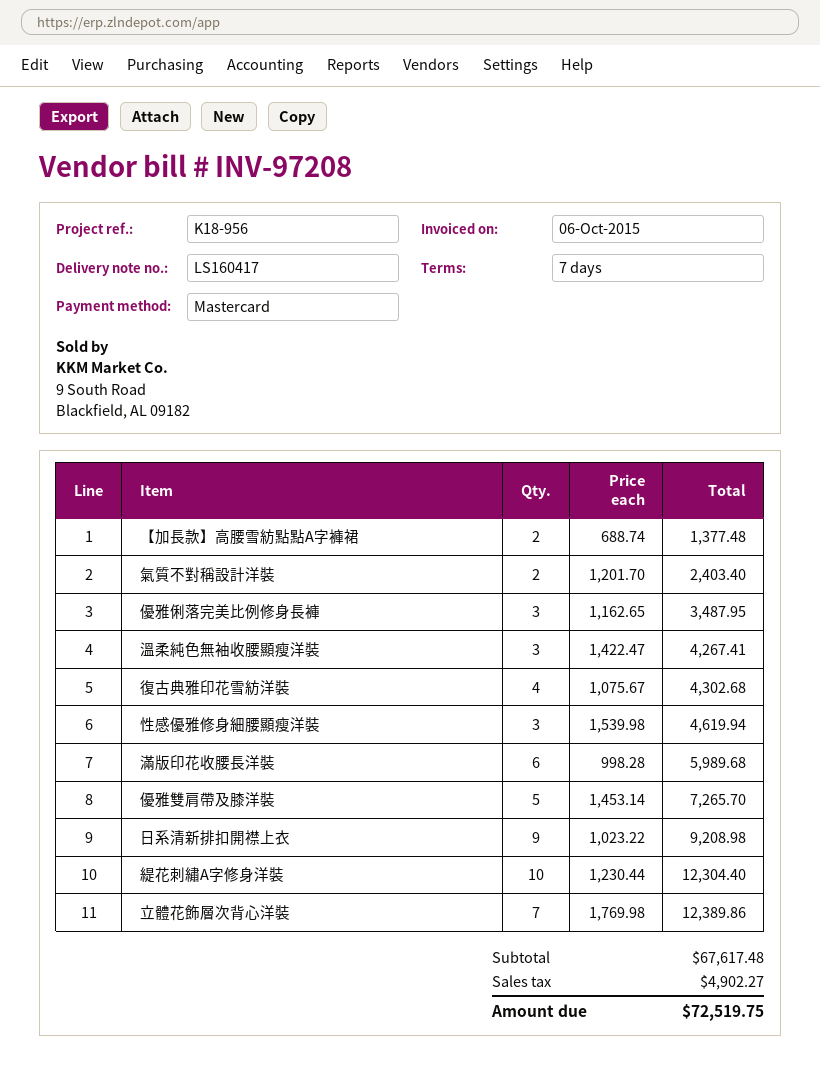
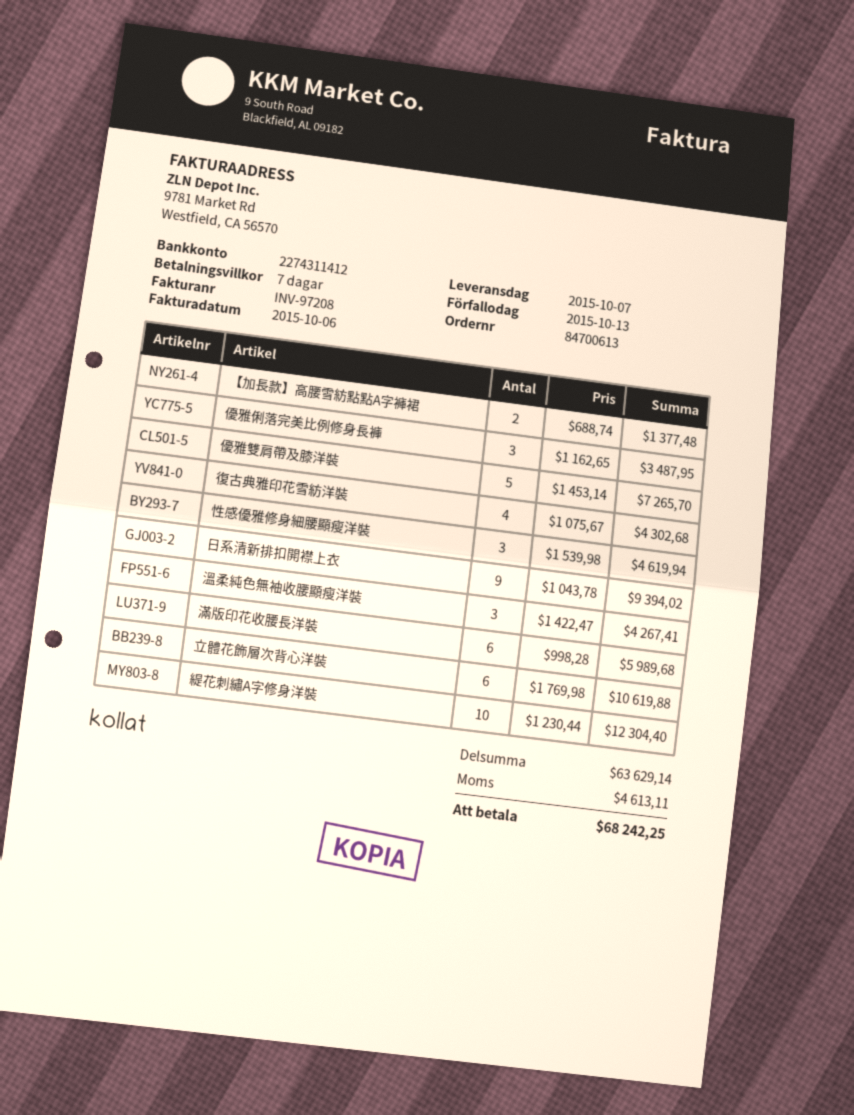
氣質不對稱設計洋裝: 2 x 1201.70 = 2403.40 -> none
日系清新排扣開襟上衣: 9 x 1023.22 = 9208.98 -> 9 x 1043.78 = 9394.02
立體花飾層次背心洋裝: 7 x 1769.98 = 12389.86 -> 6 x 1769.98 = 10619.88
subtotal: 67617.48 -> 63629.14
tax: 4902.27 -> 4613.11
total: 72519.75 -> 68242.25

